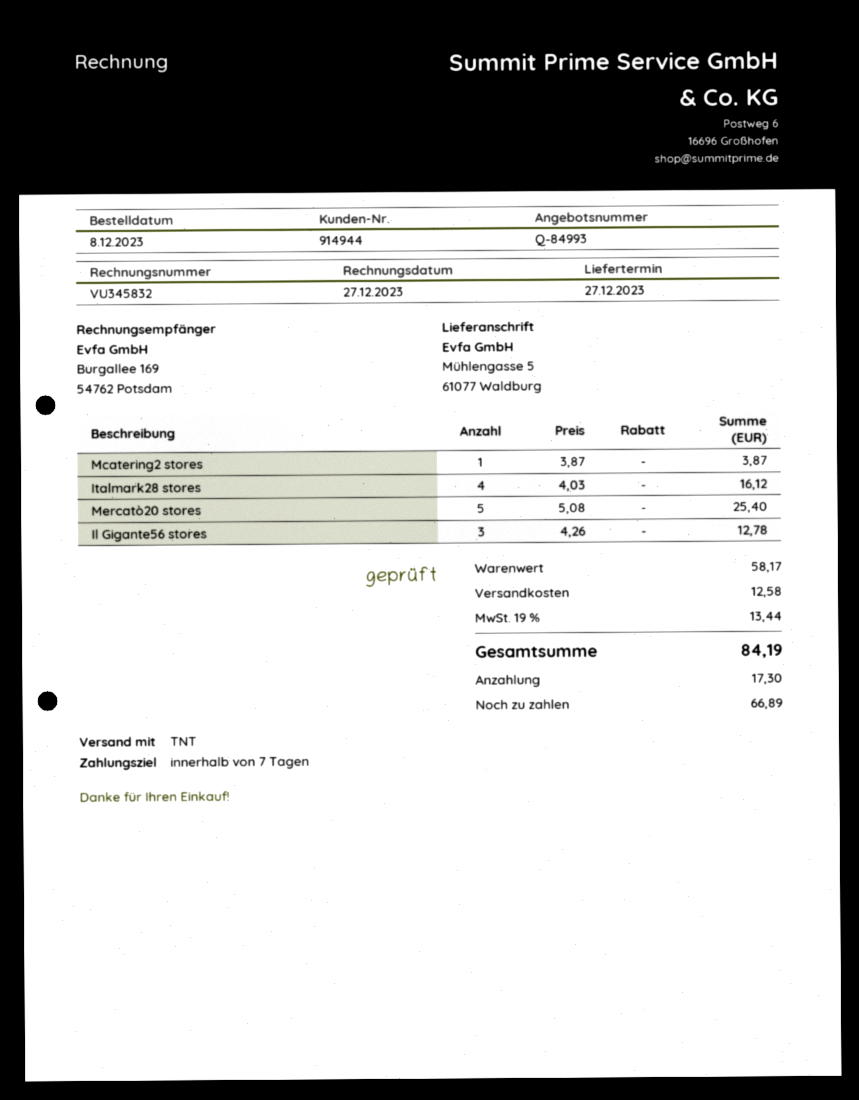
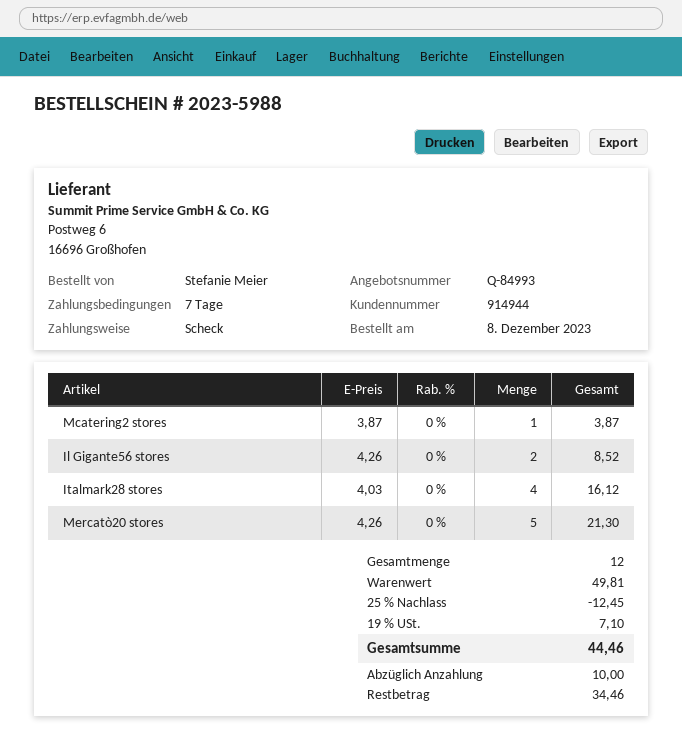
Mercatò20 stores: 5 x 5.08 = 25.40 -> 5 x 4.26 = 21.30
Il Gigante56 stores: 3 x 4.26 = 12.78 -> 2 x 4.26 = 8.52
subtotal: 58.17 -> 49.81
discount: none -> 25% = 12.45
shipping: 12.58 -> none
tax: 19% = 13.44 -> 19% = 7.10
total: 84.19 -> 44.46
deposit: 17.30 -> 10.00
balance: 66.89 -> 34.46

